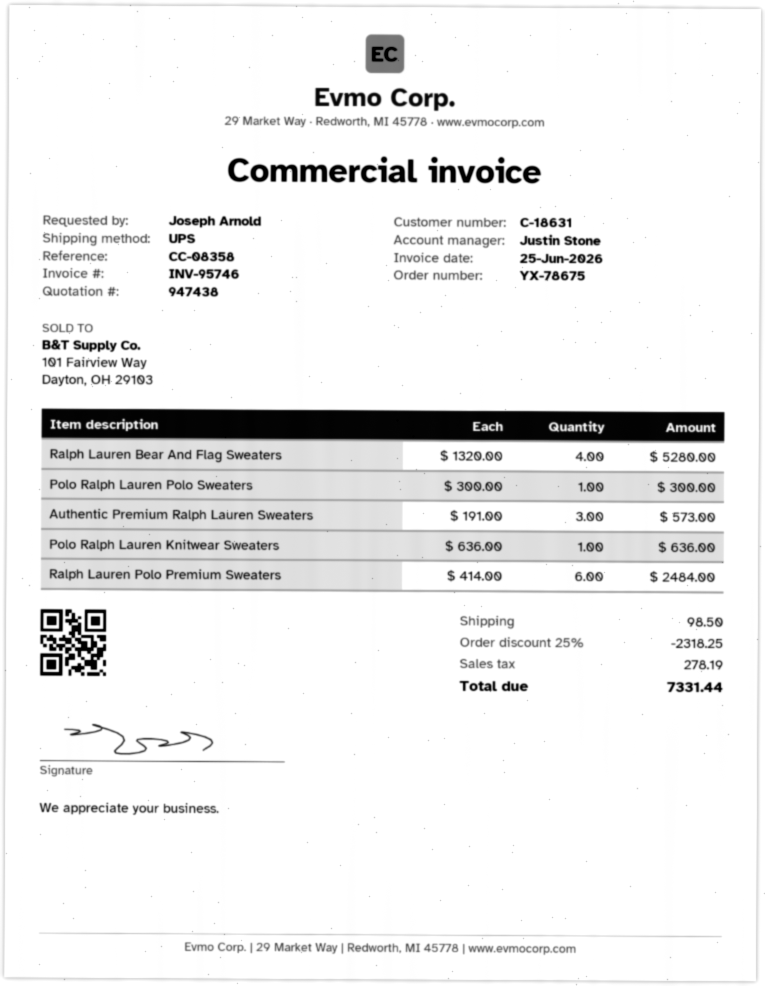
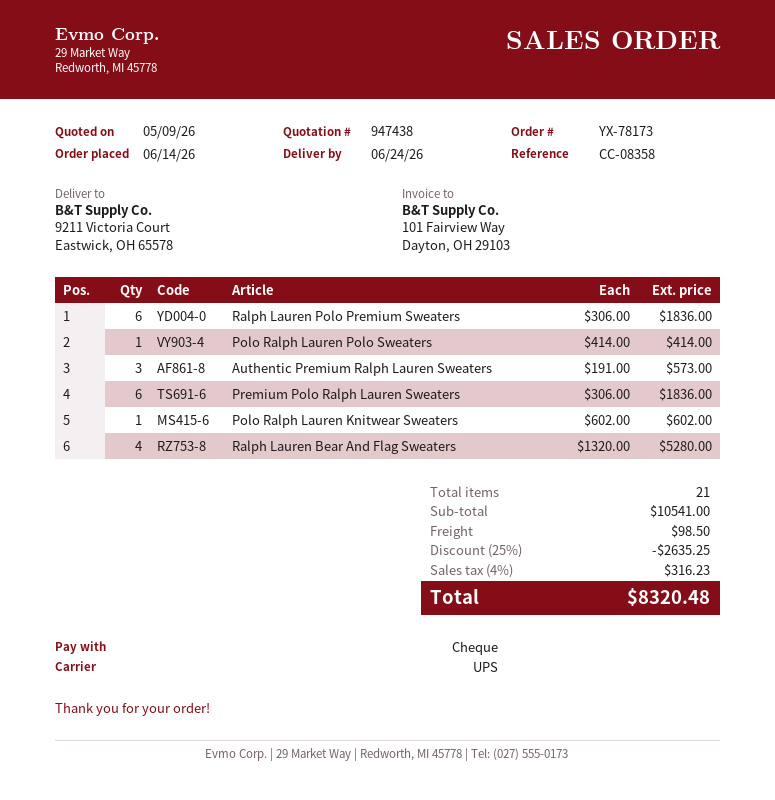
order number: YX-78675 -> YX-78173
Polo Ralph Lauren Polo Sweaters: 1 x 300.00 = 300.00 -> 1 x 414.00 = 414.00
Polo Ralph Lauren Knitwear Sweaters: 1 x 636.00 = 636.00 -> 1 x 602.00 = 602.00
Ralph Lauren Polo Premium Sweaters: 6 x 414.00 = 2484.00 -> 6 x 306.00 = 1836.00
Premium Polo Ralph Lauren Sweaters: none -> 6 x 306.00 = 1836.00
discount: 25% = 2318.25 -> 25% = 2635.25
tax: 278.19 -> 316.23
total: 7331.44 -> 8320.48

